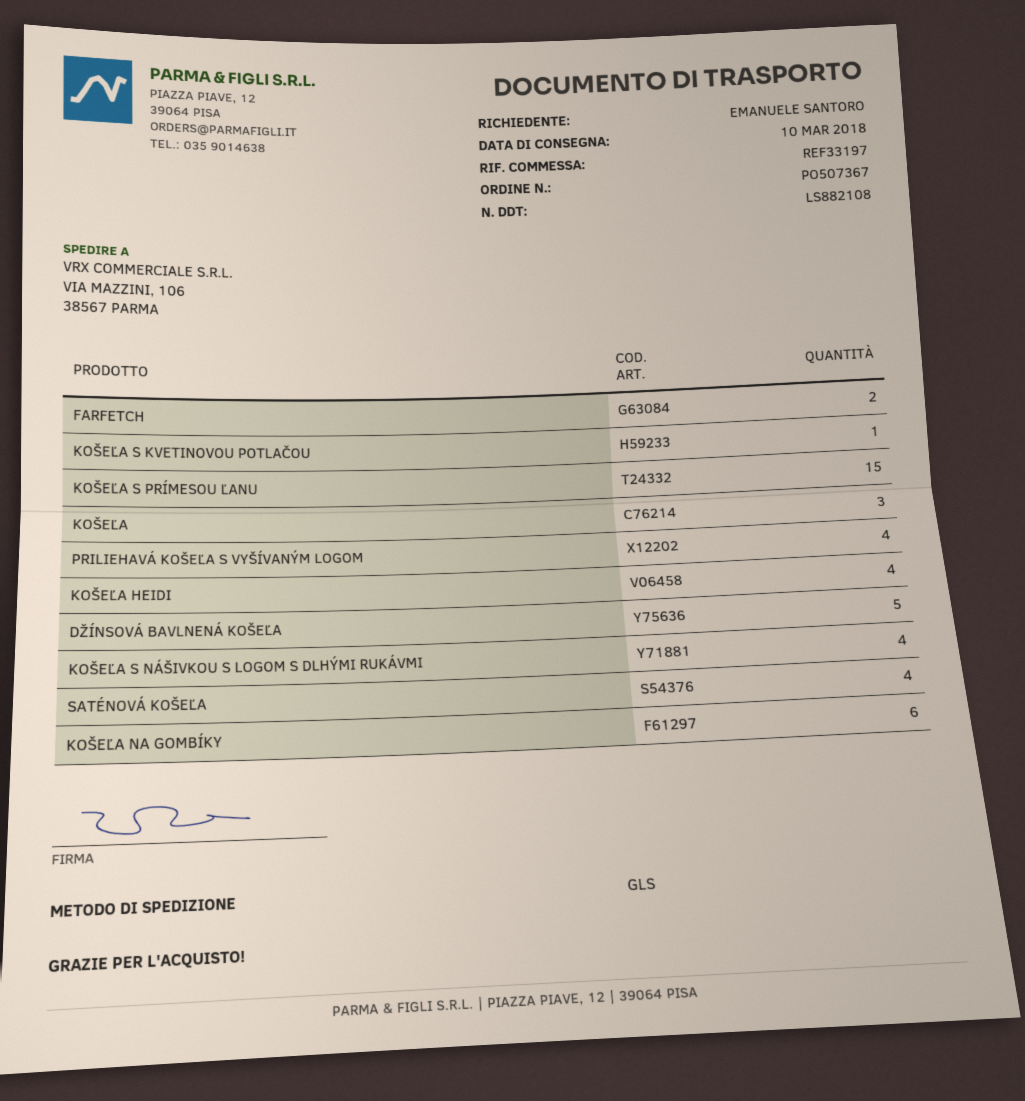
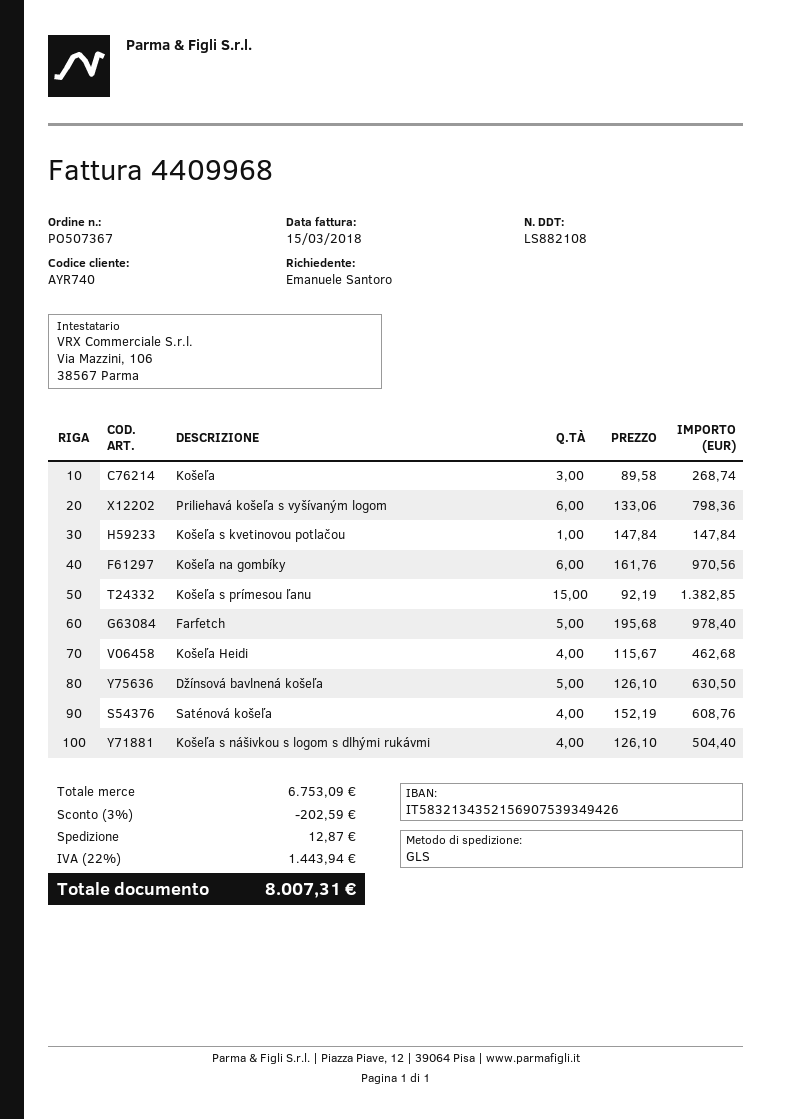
FARFETCH: 2 -> 5
PRILIEHAVÁ KOŠEĽA S VYŠÍVANÝM LOGOM: 4 -> 6

